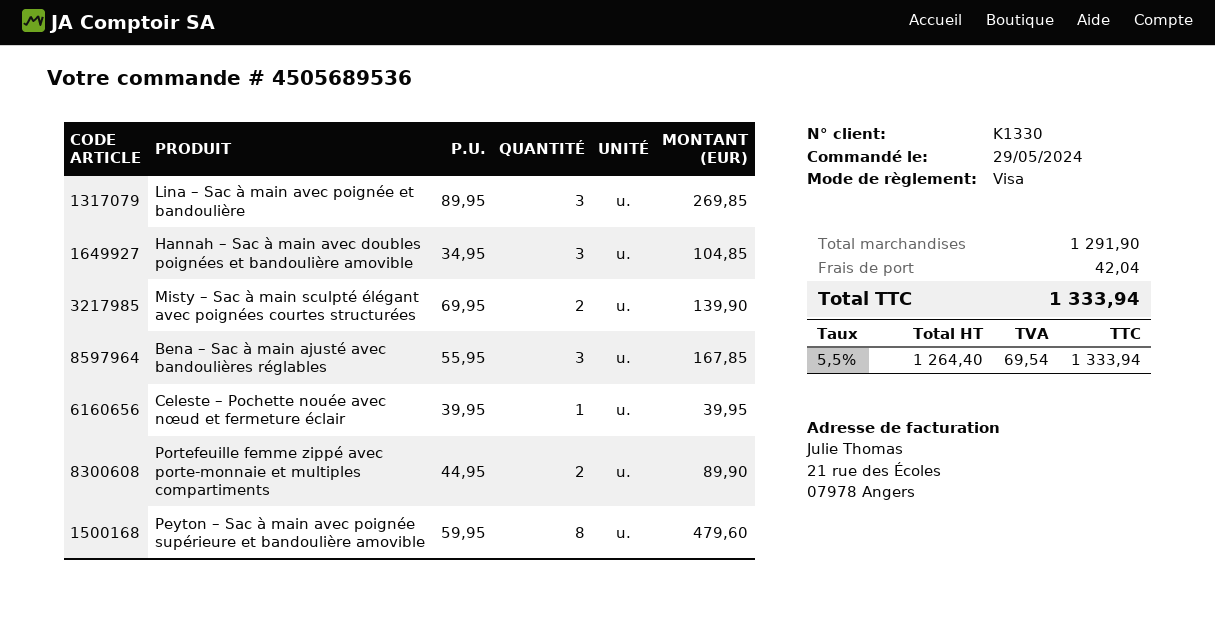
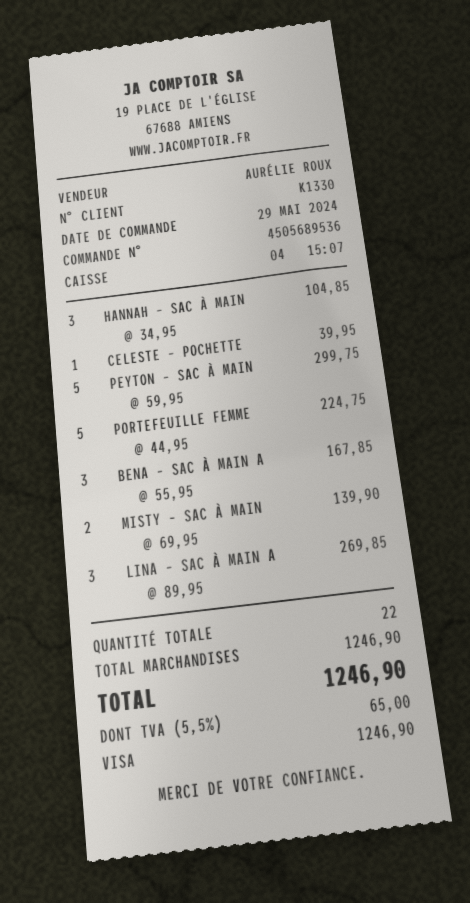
Portefeuille femme zippé avec porte-monnaie et multiples compartiments: 2 x 44.95 = 89.90 -> 5 x 44.95 = 224.75
Peyton – Sac à main avec poignée supérieure et bandoulière amovible: 8 x 59.95 = 479.60 -> 5 x 59.95 = 299.75
subtotal: 1291.90 -> 1246.90
shipping: 42.04 -> none
tax: 5.5% = 69.54 -> 5.5% = 65.00
total: 1333.94 -> 1246.90

